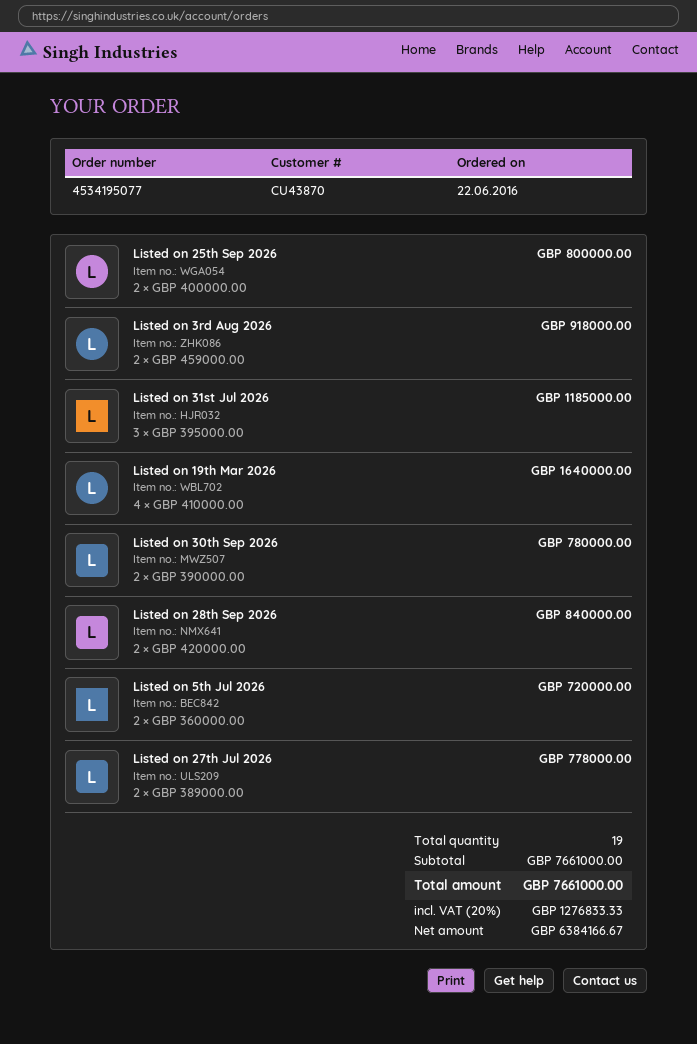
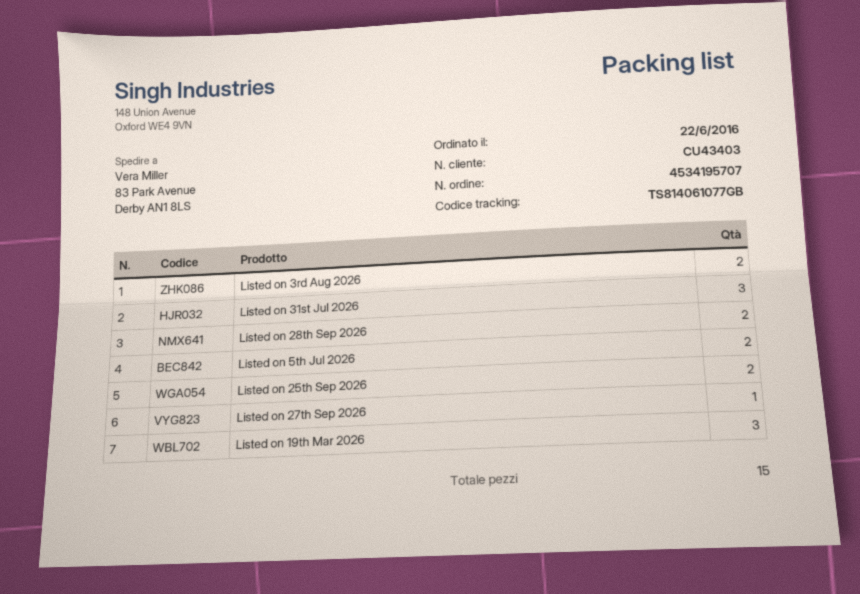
order number: 4534195077 -> 4534195707
customer number: CU43870 -> CU43403
Listed on 19th Mar 2026: 4 -> 3
Listed on 30th Sep 2026: 2 -> none
Listed on 27th Jul 2026: 2 -> none
Listed on 27th Sep 2026: none -> 1
total quantity: 19 -> 15

